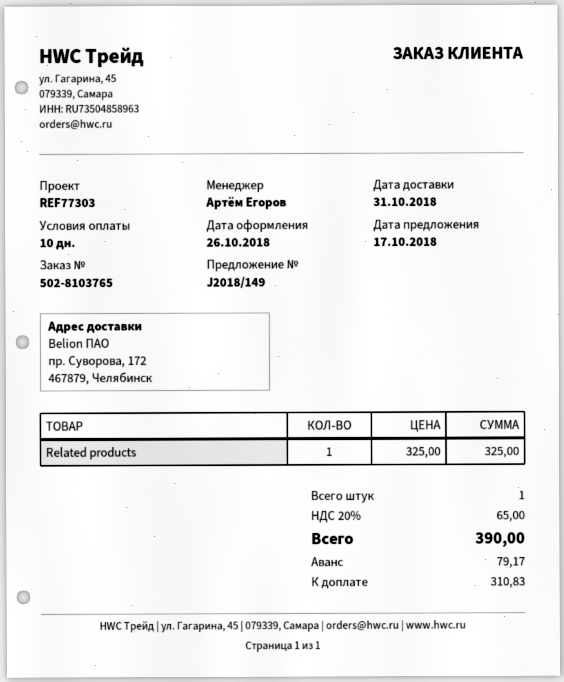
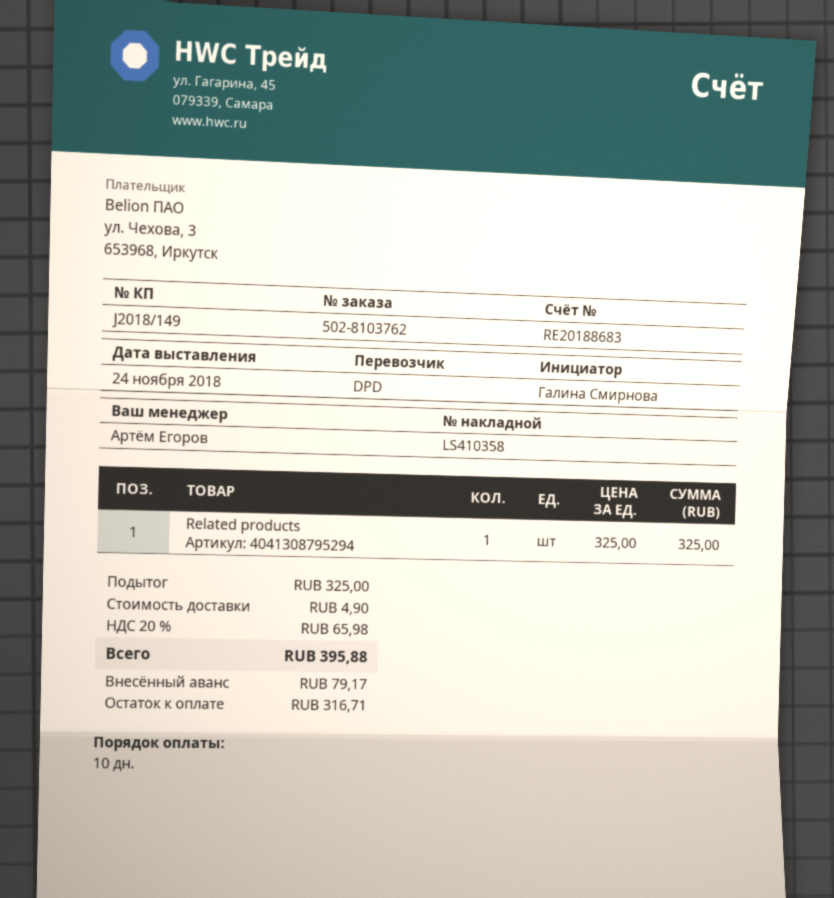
order number: 502-8103765 -> 502-8103762
shipping: none -> 4.90
tax: 20% = 65.00 -> 20% = 65.98
total: 390.00 -> 395.88
balance: 310.83 -> 316.71

